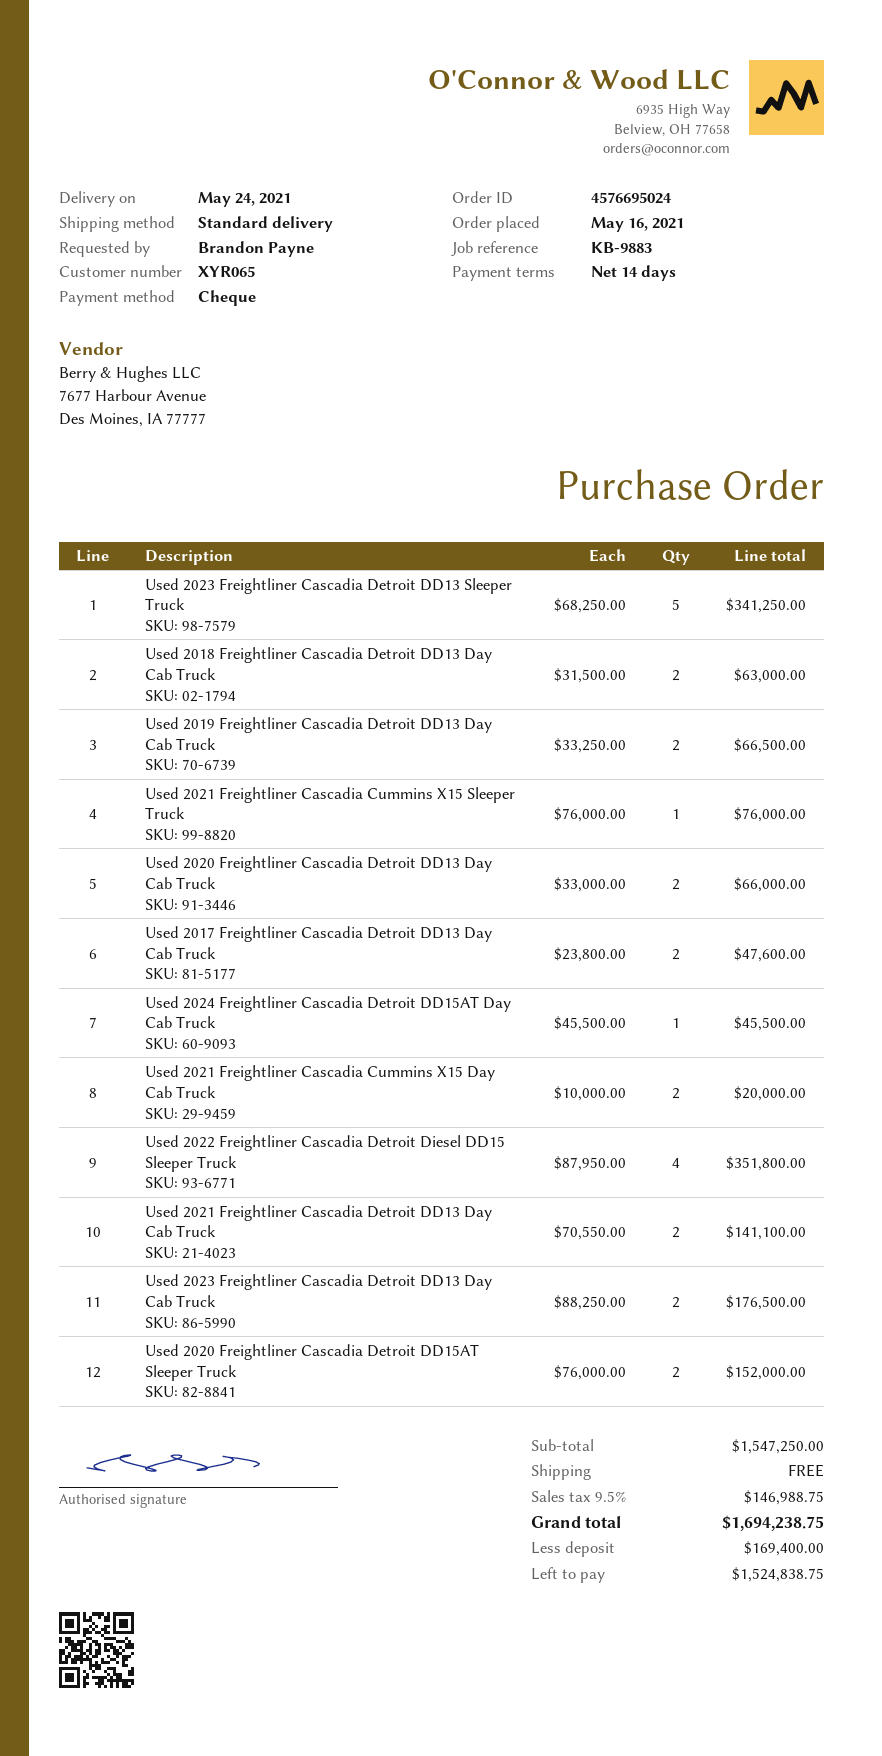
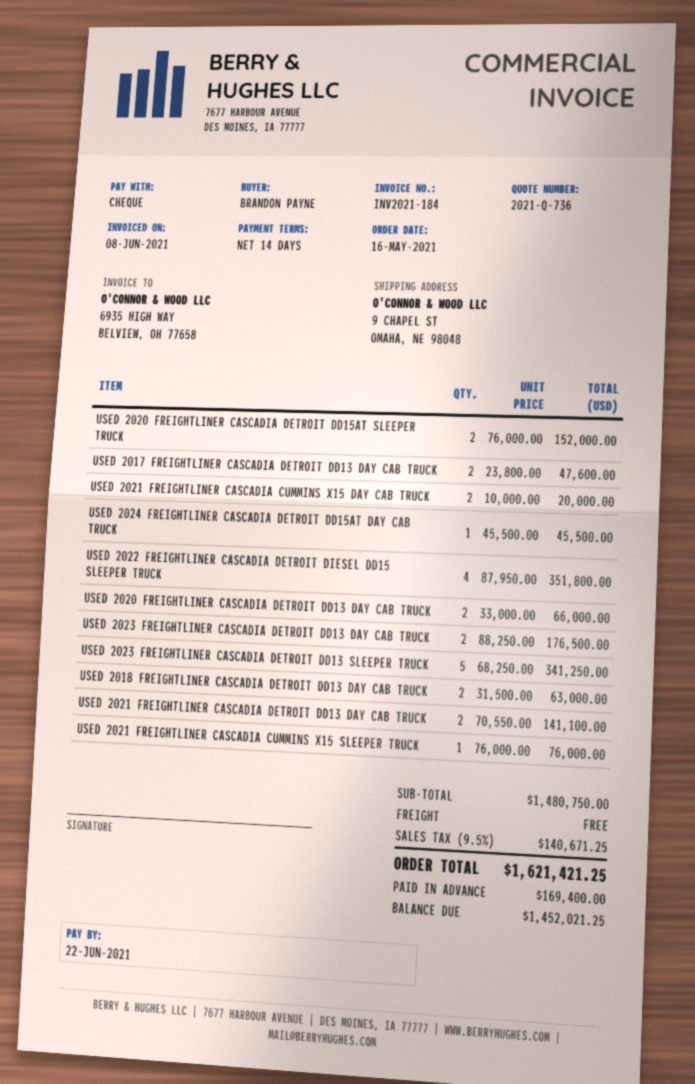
Used 2019 Freightliner Cascadia Detroit DD13 Day Cab Truck: 2 x 33250.00 = 66500.00 -> none
subtotal: 1547250.00 -> 1480750.00
tax: 9.5% = 146988.75 -> 9.5% = 140671.25
total: 1694238.75 -> 1621421.25
balance: 1524838.75 -> 1452021.25

